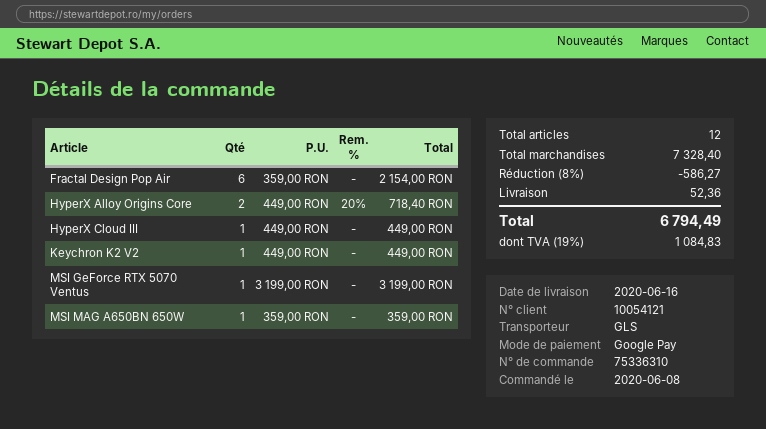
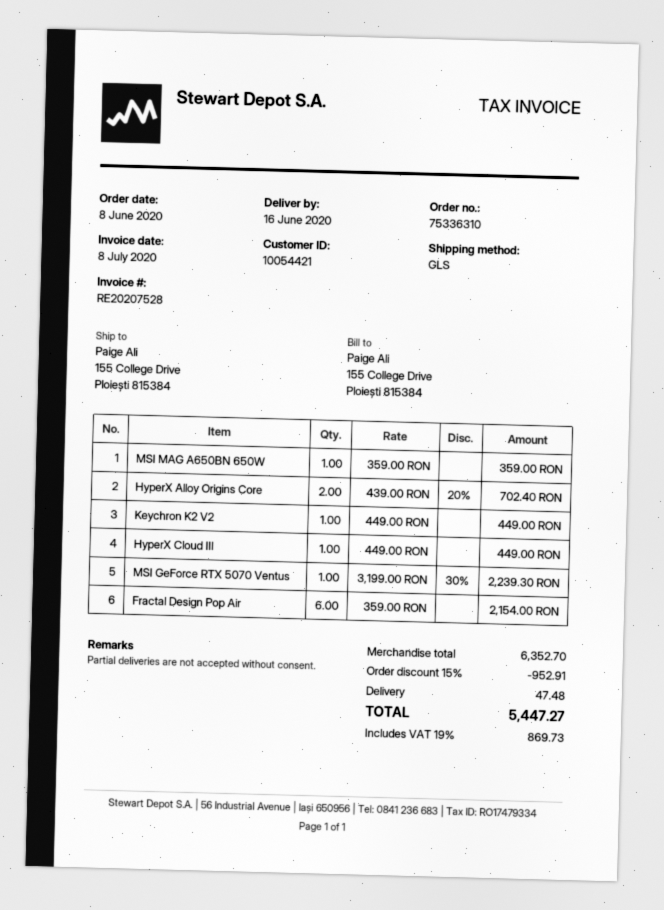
customer number: 10054121 -> 10054421
HyperX Alloy Origins Core: 2 x 449.00 - 20% = 718.40 -> 2 x 439.00 - 20% = 702.40
MSI GeForce RTX 5070 Ventus: 1 x 3199.00 = 3199.00 -> 1 x 3199.00 - 30% = 2239.30
subtotal: 7328.40 -> 6352.70
discount: 8% = 586.27 -> 15% = 952.91
shipping: 52.36 -> 47.48
tax: 19% = 1084.83 -> 19% = 869.73
total: 6794.49 -> 5447.27

